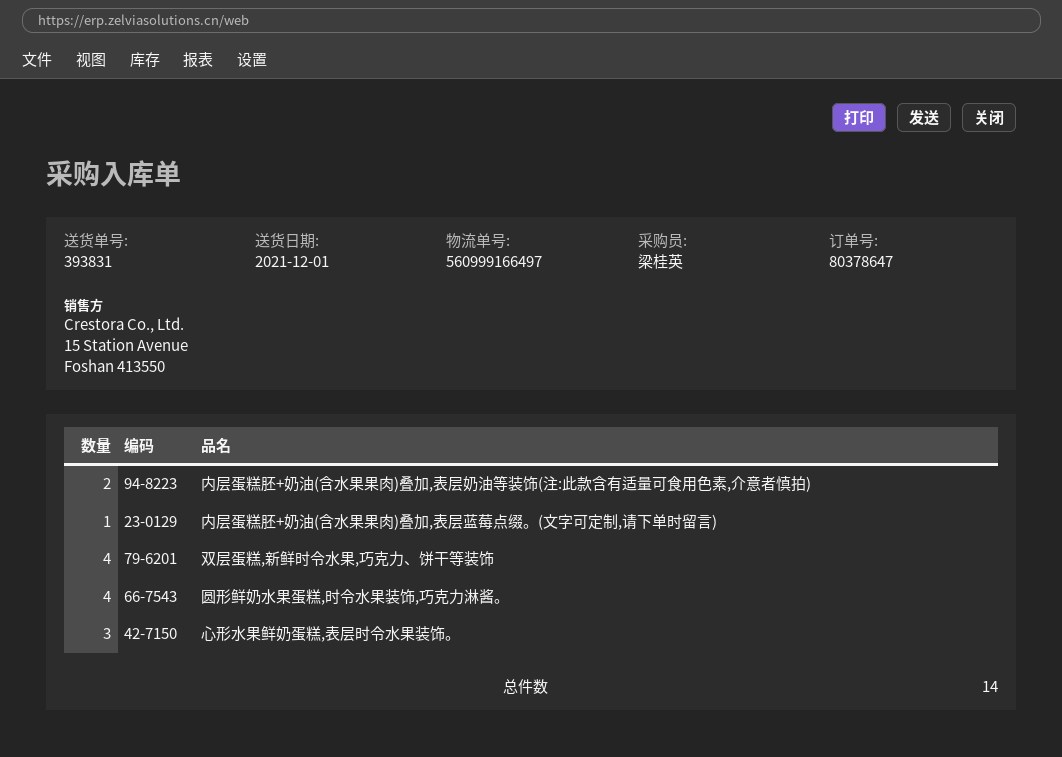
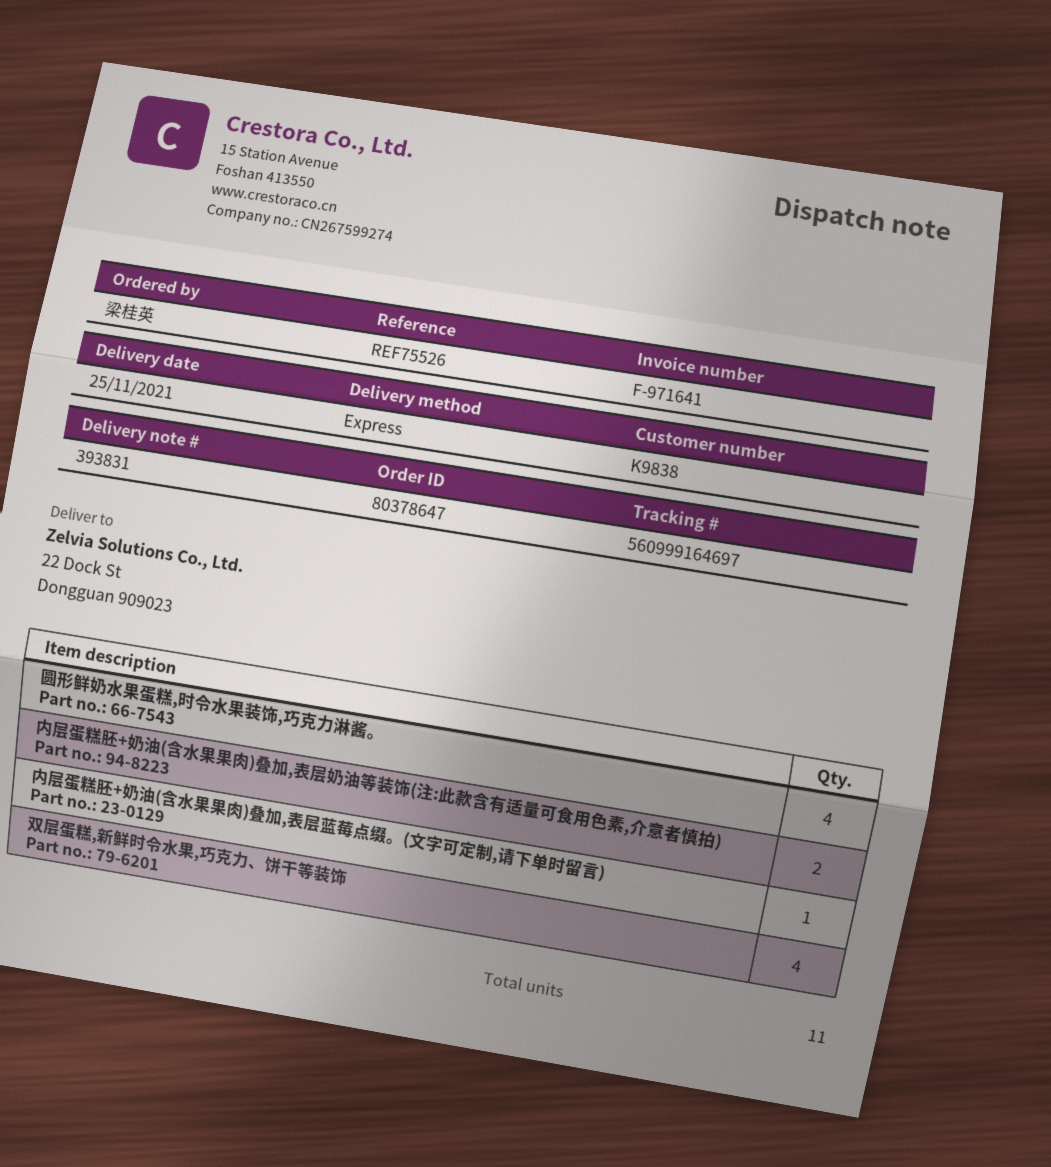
delivery date: 2021-12-01 -> 2021-11-25
tracking number: 560999166497 -> 560999164697
心形水果鲜奶蛋糕,表层时令水果装饰。: 3 -> none
total quantity: 14 -> 11

